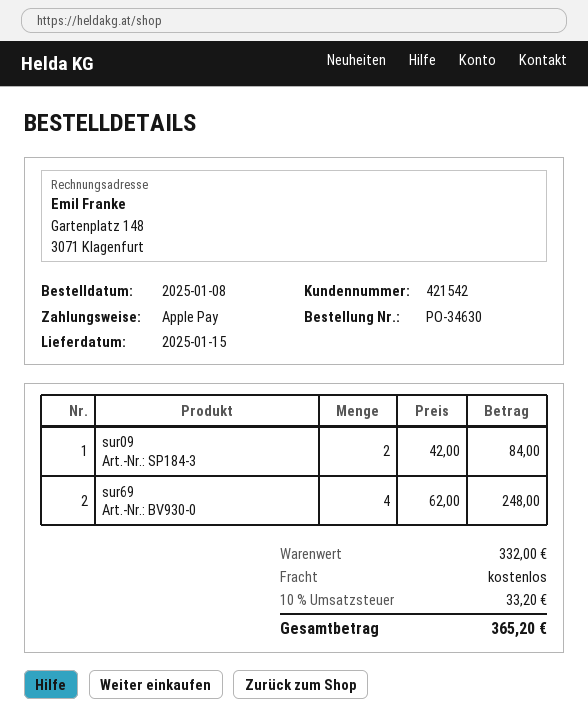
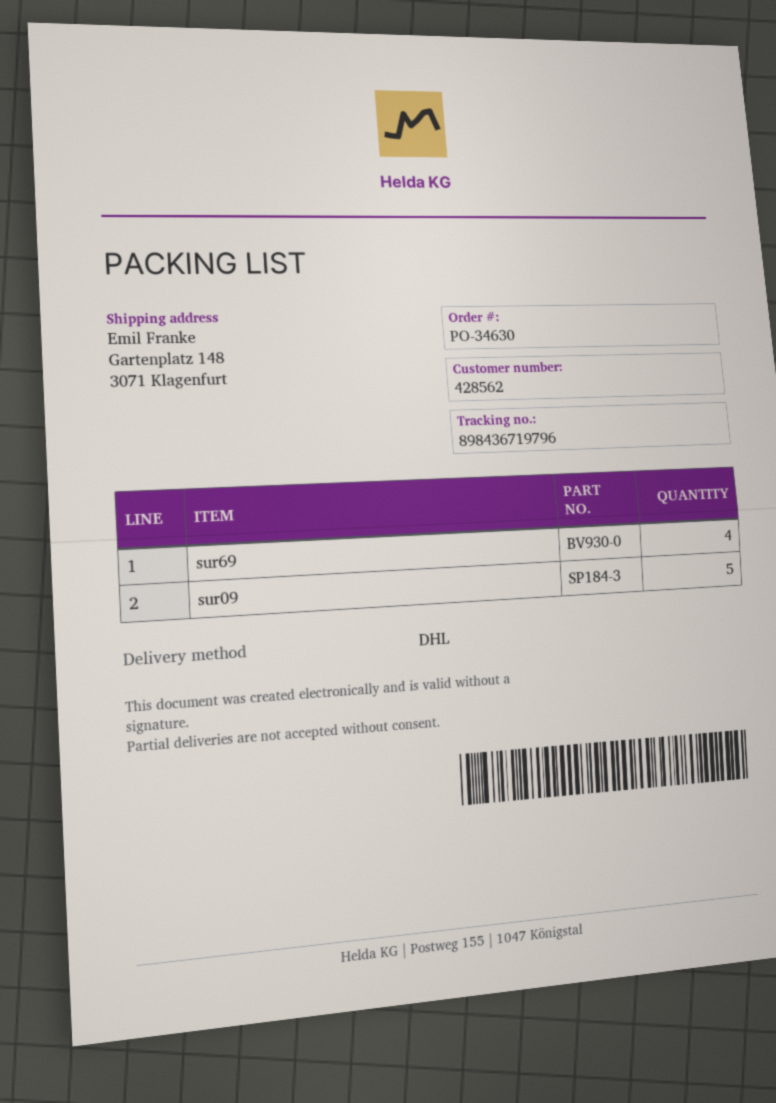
customer number: 421542 -> 428562
sur09: 2 -> 5

